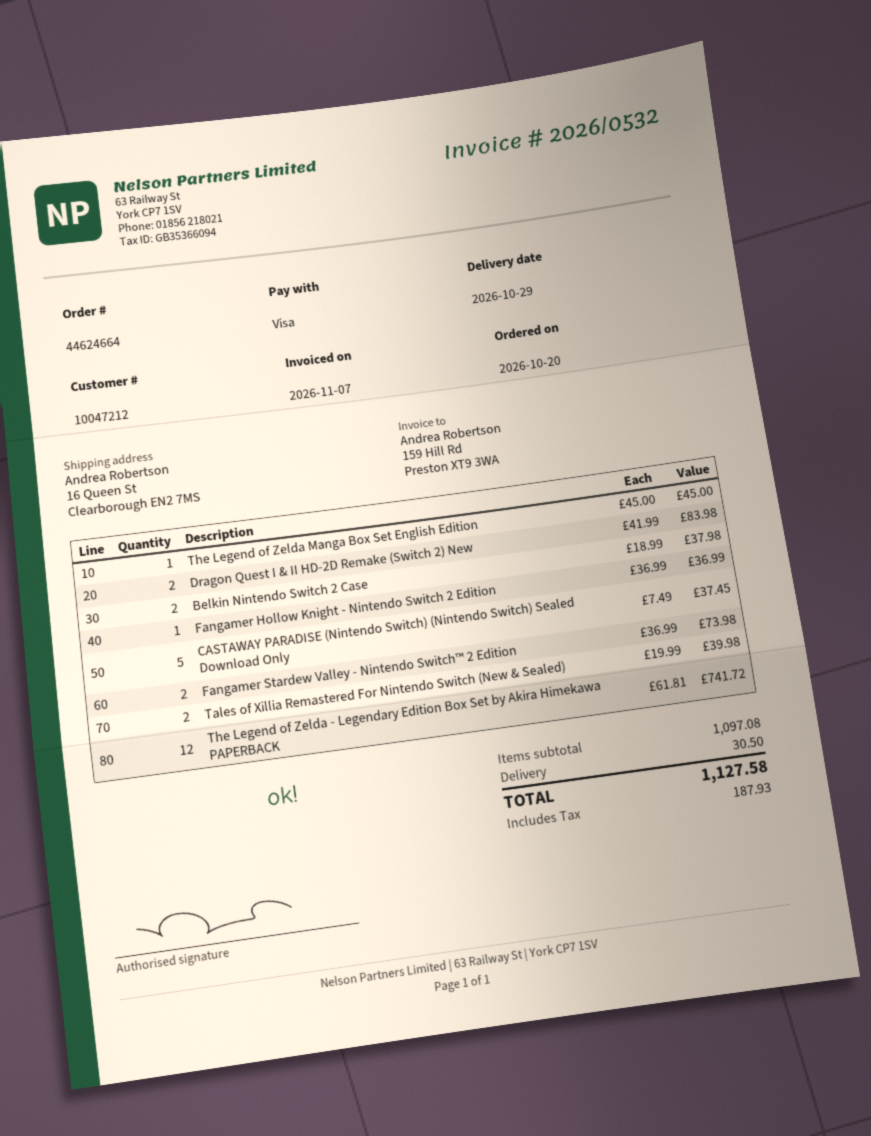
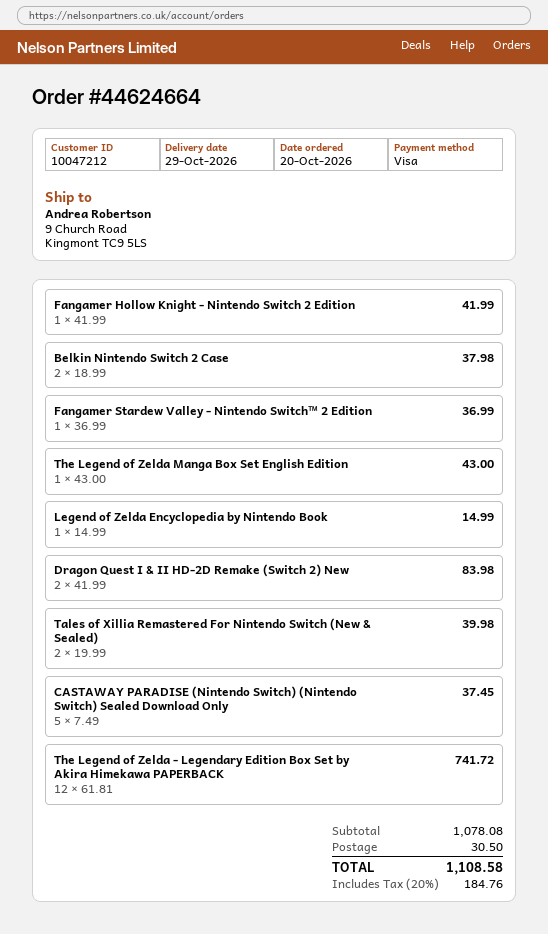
ship to: 16 Queen St, Clearborough EN2 7MS -> 9 Church Road, Kingmont TC9 5LS
The Legend of Zelda Manga Box Set English Edition: 1 x 45.00 = 45.00 -> 1 x 43.00 = 43.00
Fangamer Hollow Knight - Nintendo Switch 2 Edition: 1 x 36.99 = 36.99 -> 1 x 41.99 = 41.99
Fangamer Stardew Valley - Nintendo Switch™ 2 Edition: 2 x 36.99 = 73.98 -> 1 x 36.99 = 36.99
Legend of Zelda Encyclopedia by Nintendo Book: none -> 1 x 14.99 = 14.99
subtotal: 1097.08 -> 1078.08
tax: 187.93 -> 184.76
total: 1127.58 -> 1108.58

